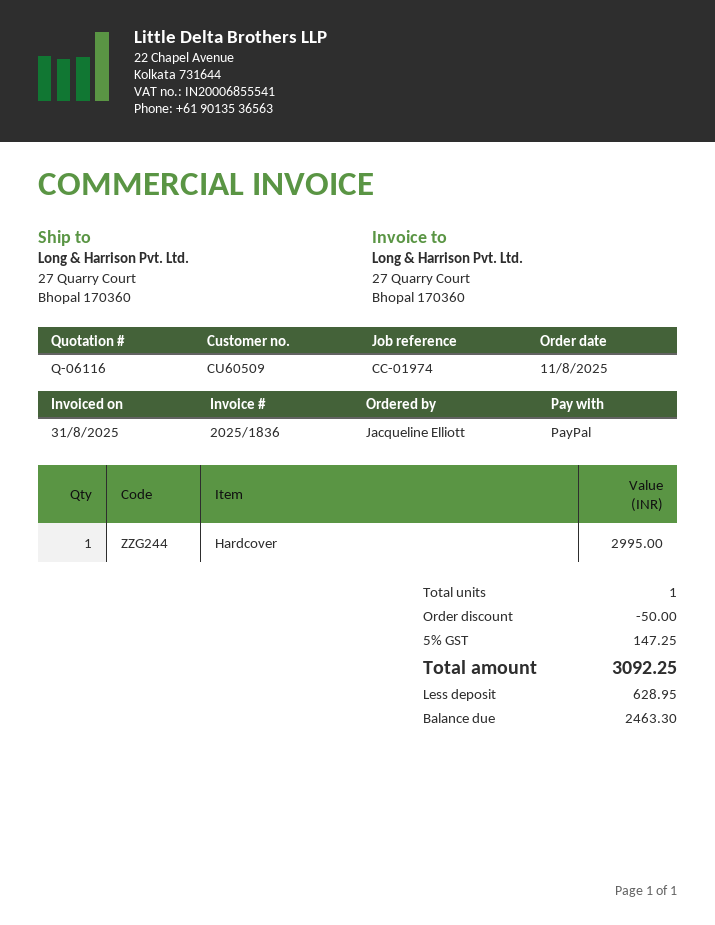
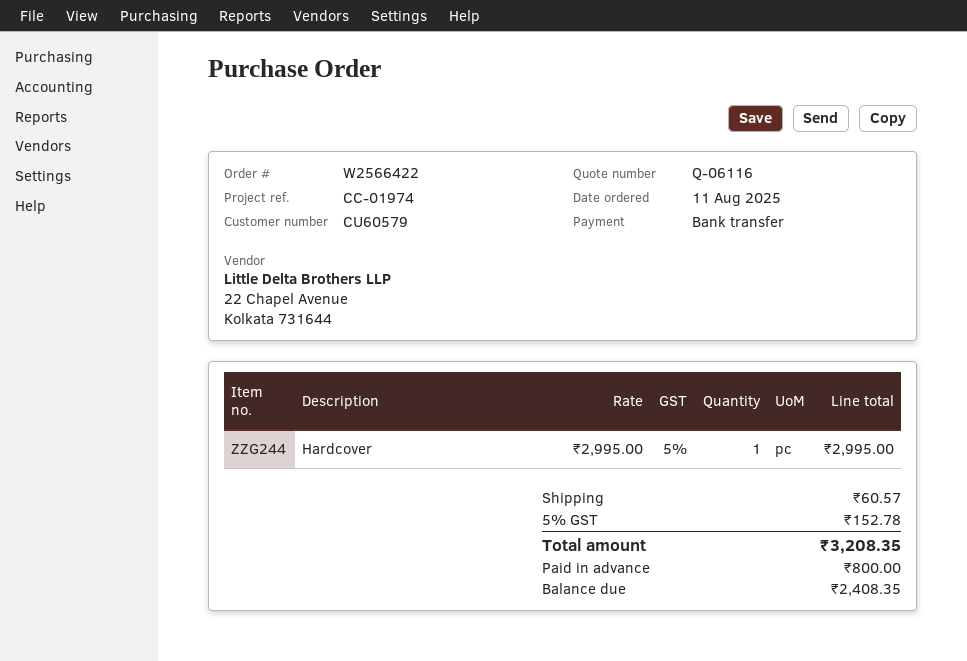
customer number: CU60509 -> CU60579
payment method: PayPal -> bank transfer
discount: 50.00 -> none
shipping: none -> 60.57
tax: 5% = 147.25 -> 5% = 152.78
total: 3092.25 -> 3208.35
deposit: 628.95 -> 800.00
balance: 2463.30 -> 2408.35

